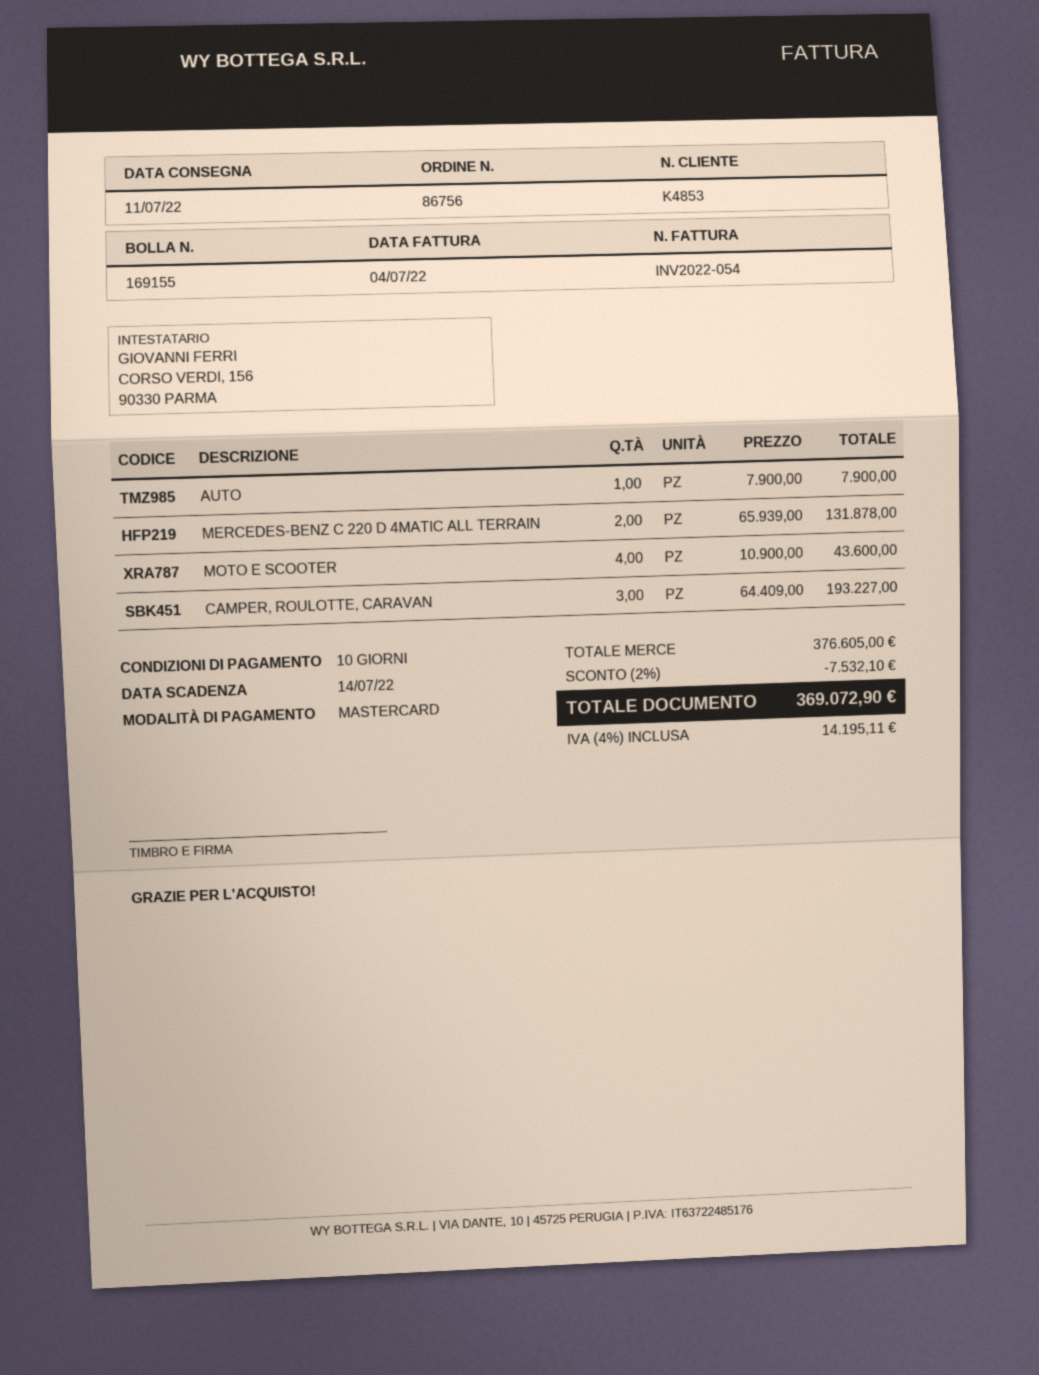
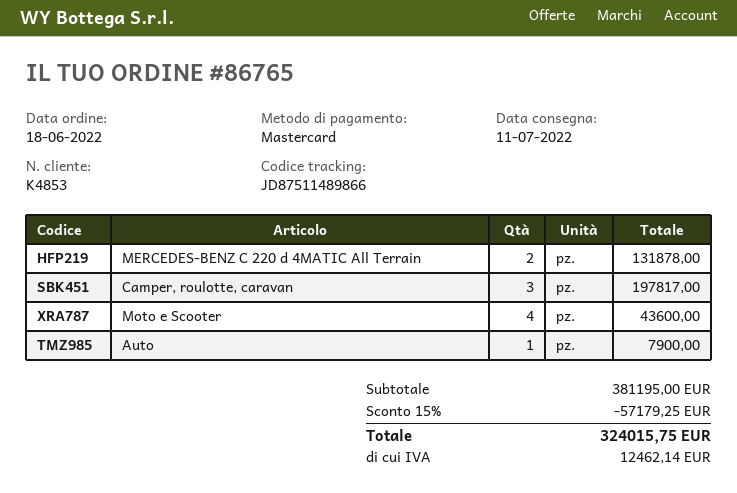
order number: 86756 -> 86765
CAMPER, ROULOTTE, CARAVAN: 3 for 193227.00 -> 3 for 197817.00
subtotal: 376605.00 -> 381195.00
discount: 2% = 7532.10 -> 15% = 57179.25
tax: 14195.11 -> 12462.14
total: 369072.90 -> 324015.75

